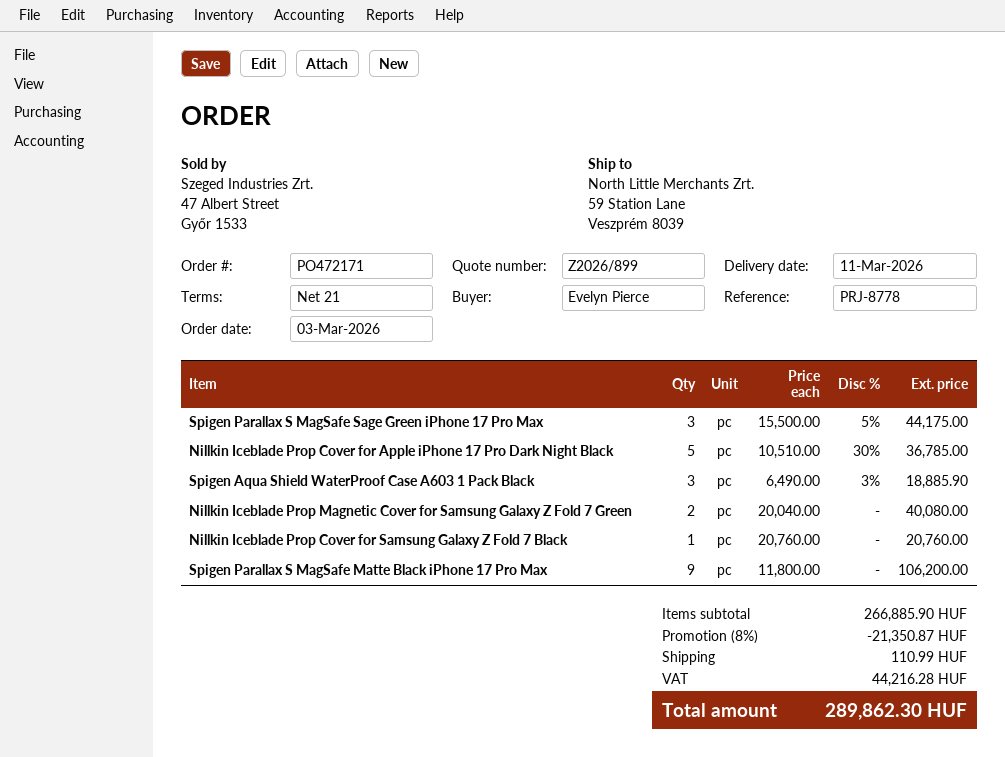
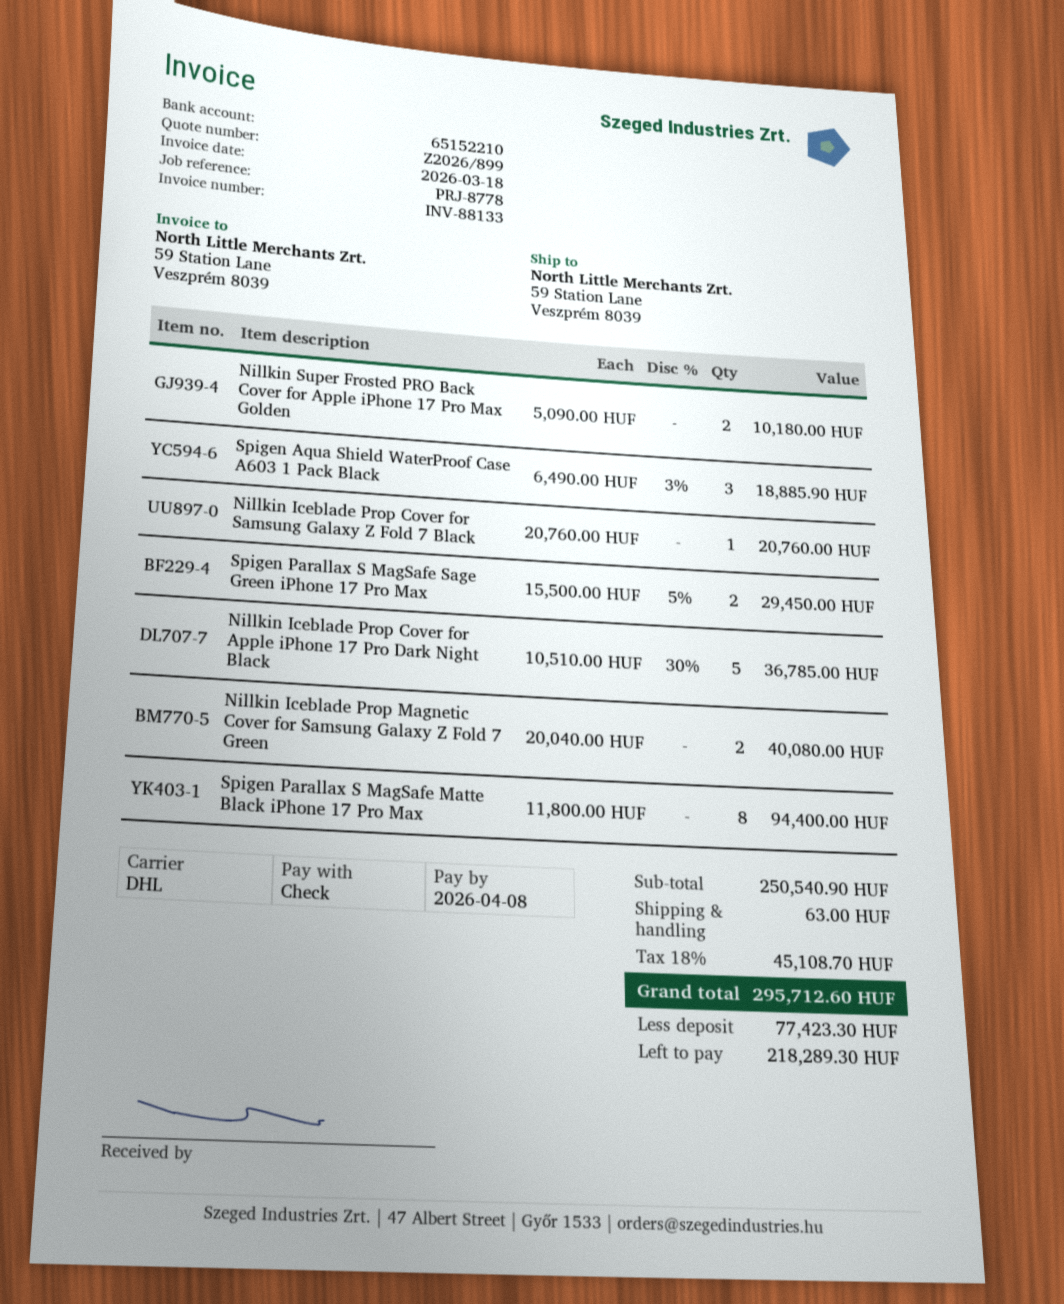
Spigen Parallax S MagSafe Sage Green iPhone 17 Pro Max: 3 x 15500.00 - 5% = 44175.00 -> 2 x 15500.00 - 5% = 29450.00
Spigen Parallax S MagSafe Matte Black iPhone 17 Pro Max: 9 x 11800.00 = 106200.00 -> 8 x 11800.00 = 94400.00
Nillkin Super Frosted PRO Back Cover for Apple iPhone 17 Pro Max Golden: none -> 2 x 5090.00 = 10180.00
subtotal: 266885.90 -> 250540.90
discount: 8% = 21350.87 -> none
shipping: 110.99 -> 63.00
tax: 44216.28 -> 45108.70
total: 289862.30 -> 295712.60

